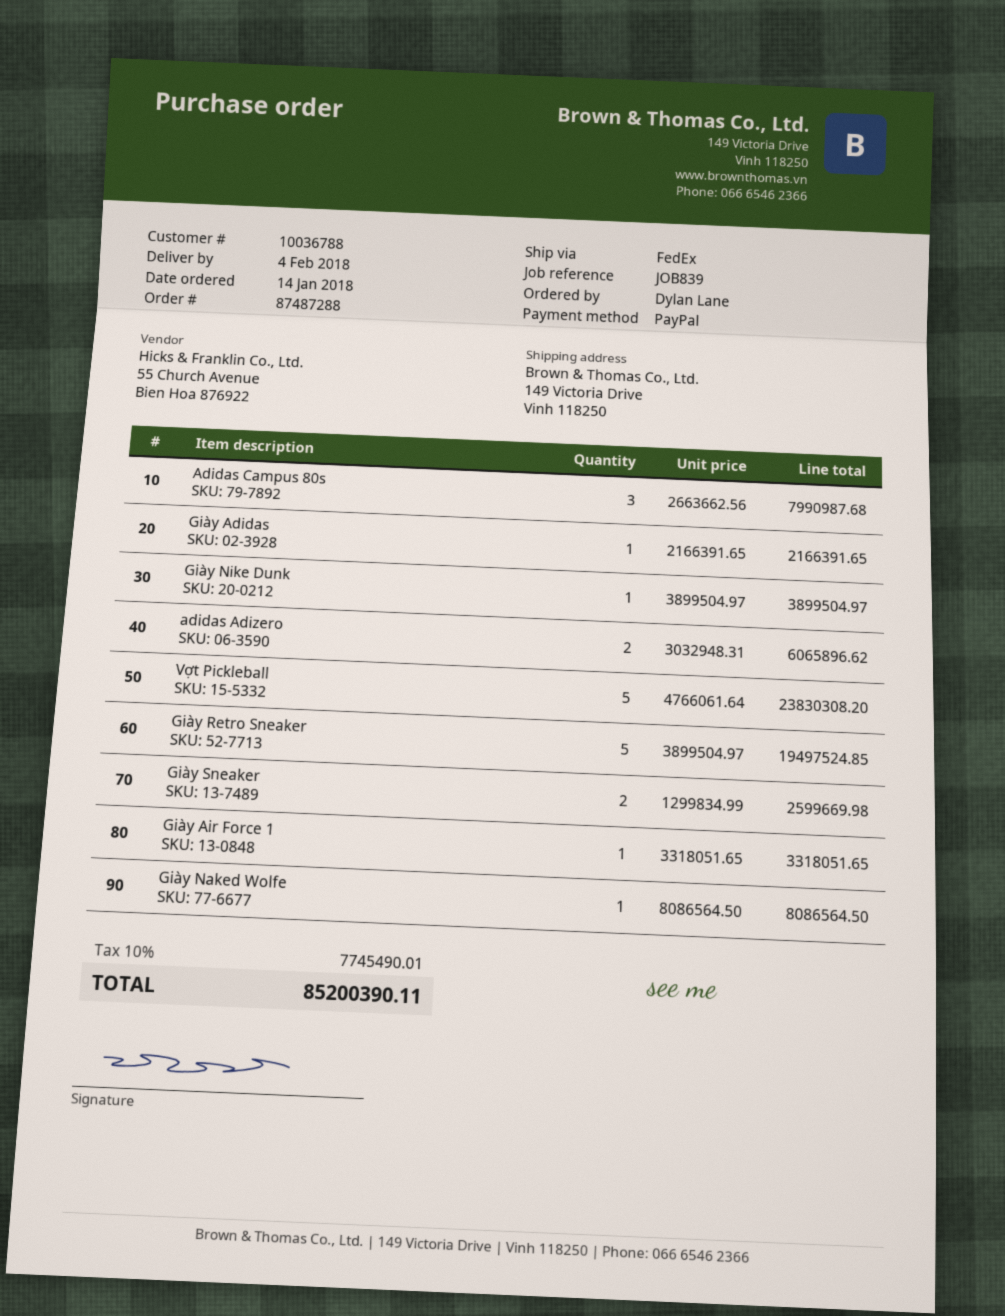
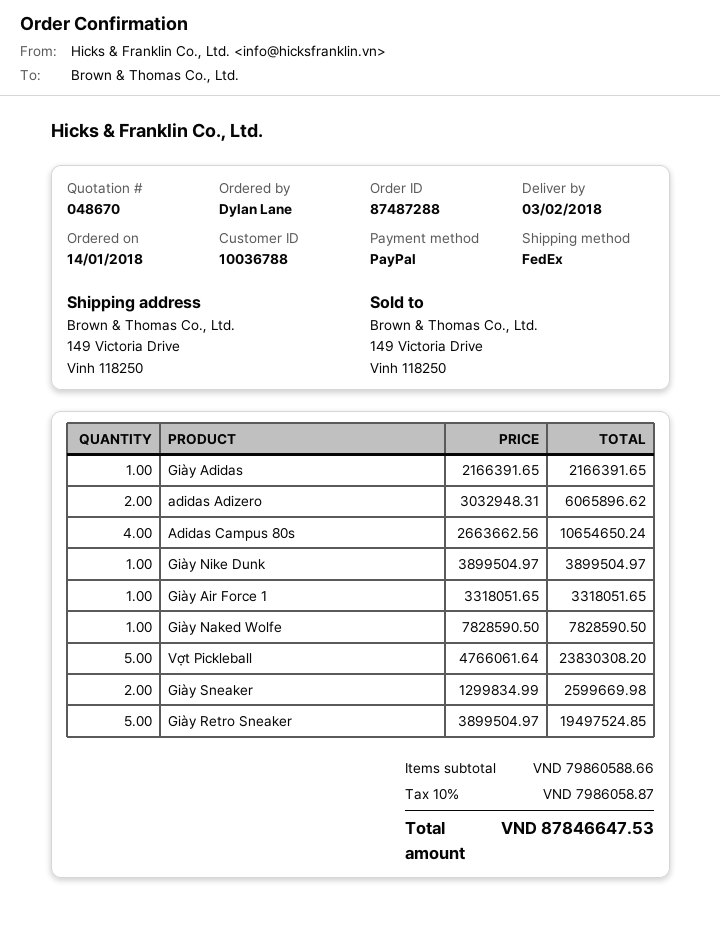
delivery date: 2018-02-04 -> 2018-02-03
Adidas Campus 80s: 3 x 2663662.56 = 7990987.68 -> 4 x 2663662.56 = 10654650.24
Giày Naked Wolfe: 1 x 8086564.50 = 8086564.50 -> 1 x 7828590.50 = 7828590.50
tax: 10% = 7745490.01 -> 10% = 7986058.87
total: 85200390.11 -> 87846647.53

